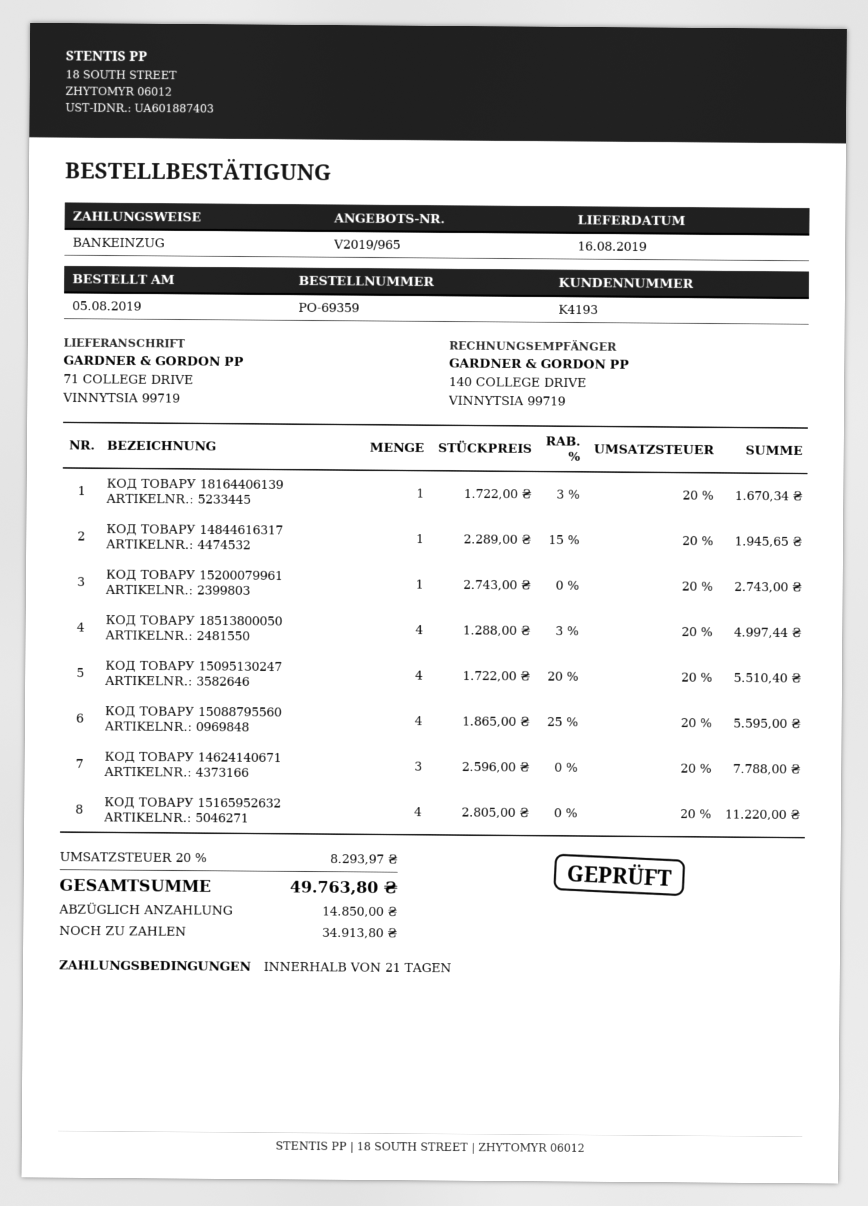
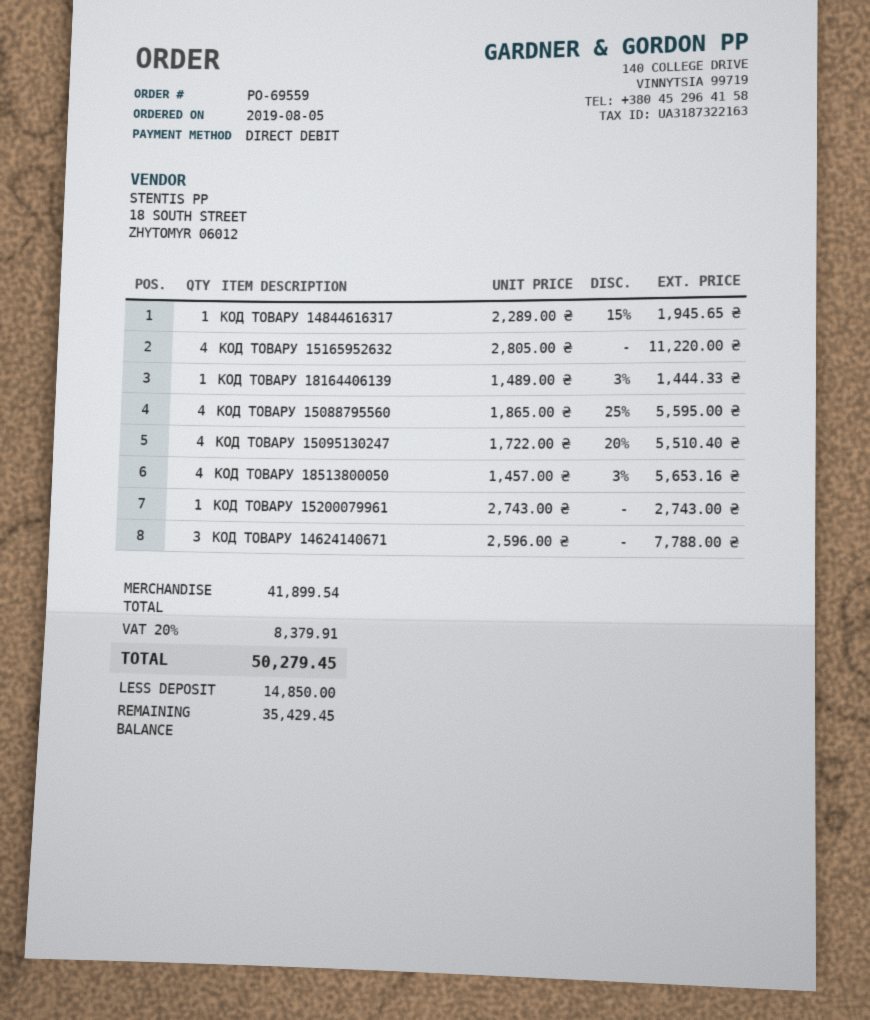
order number: PO-69359 -> PO-69559
КОД ТОВАРУ 18164406139: 1 x 1722.00 - 3% = 1670.34 -> 1 x 1489.00 - 3% = 1444.33
КОД ТОВАРУ 18513800050: 4 x 1288.00 - 3% = 4997.44 -> 4 x 1457.00 - 3% = 5653.16
tax: 20% = 8293.97 -> 20% = 8379.91
total: 49763.80 -> 50279.45
balance: 34913.80 -> 35429.45

